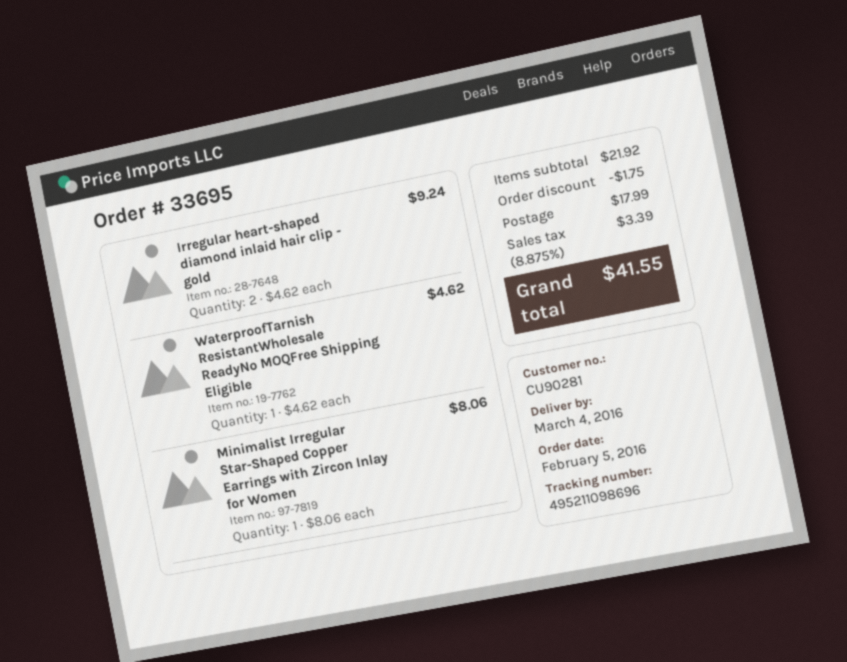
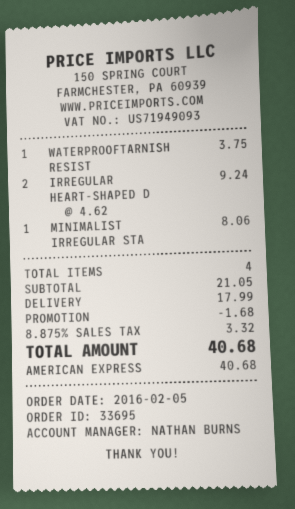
WaterproofTarnish ResistantWholesale ReadyNo MOQFree Shipping Eligible: 1 x 4.62 = 4.62 -> 1 x 3.75 = 3.75
subtotal: 21.92 -> 21.05
discount: 1.75 -> 1.68
tax: 8.875% = 3.39 -> 8.875% = 3.32
total: 41.55 -> 40.68

